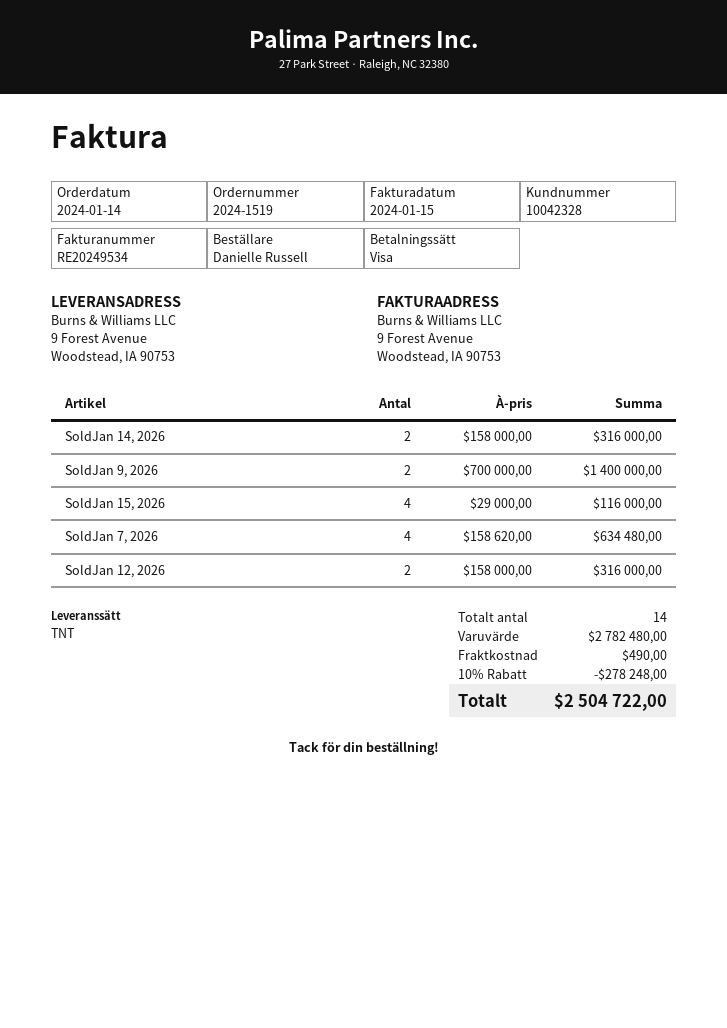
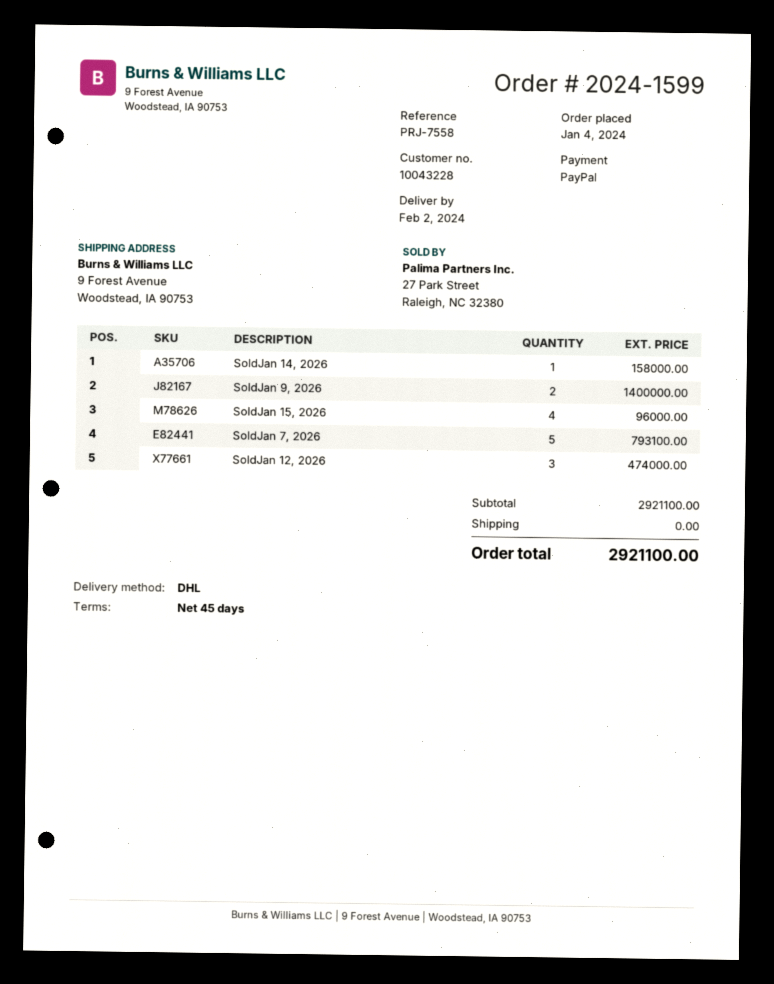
order number: 2024-1519 -> 2024-1599
order date: 2024-01-14 -> 2024-01-04
customer number: 10042328 -> 10043228
payment method: Visa -> PayPal
shipping method: TNT -> DHL
SoldJan 14, 2026: 2 for 316000.00 -> 1 for 158000.00
SoldJan 15, 2026: 4 for 116000.00 -> 4 for 96000.00
SoldJan 7, 2026: 4 for 634480.00 -> 5 for 793100.00
SoldJan 12, 2026: 2 for 316000.00 -> 3 for 474000.00
subtotal: 2782480.00 -> 2921100.00
discount: 10% = 278248.00 -> none
shipping: 490.00 -> 0.00
total: 2504722.00 -> 2921100.00

